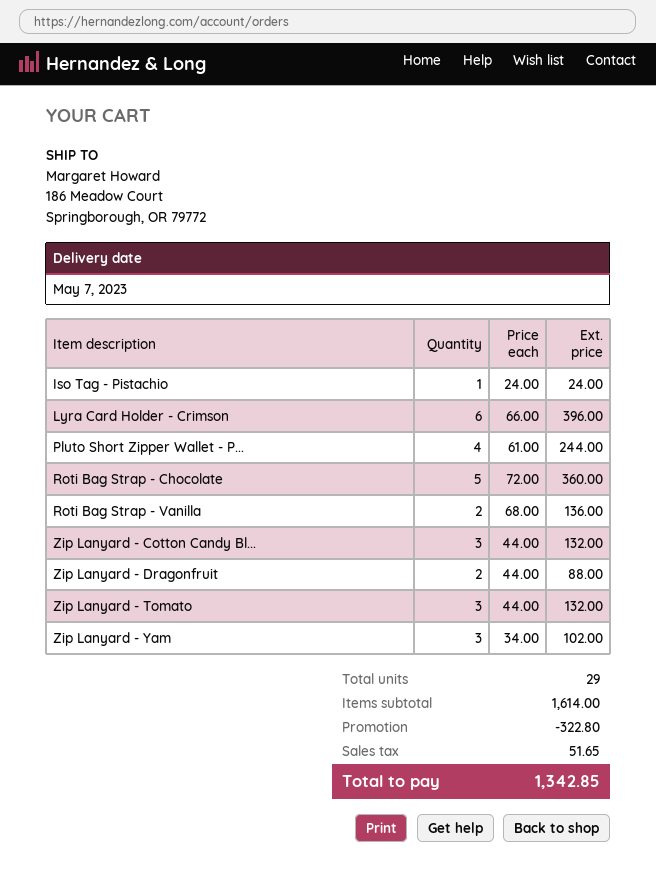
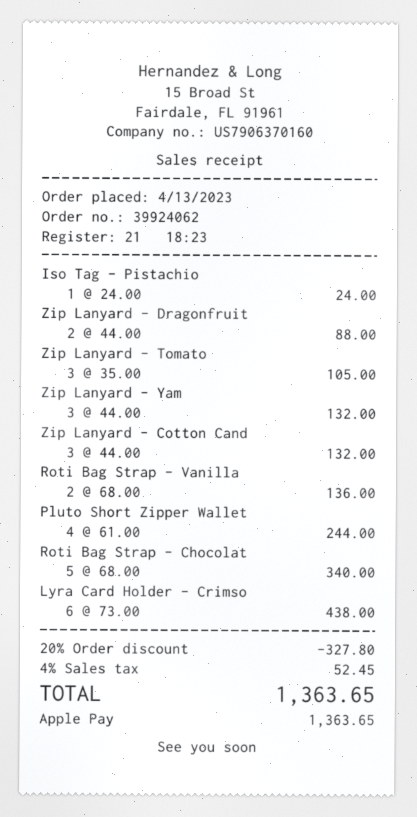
Lyra Card Holder - Crimson: 6 x 66.00 = 396.00 -> 6 x 73.00 = 438.00
Roti Bag Strap - Chocolate: 5 x 72.00 = 360.00 -> 5 x 68.00 = 340.00
Zip Lanyard - Tomato: 3 x 44.00 = 132.00 -> 3 x 35.00 = 105.00
Zip Lanyard - Yam: 3 x 34.00 = 102.00 -> 3 x 44.00 = 132.00
discount: 322.80 -> 327.80
tax: 51.65 -> 52.45
total: 1342.85 -> 1363.65

